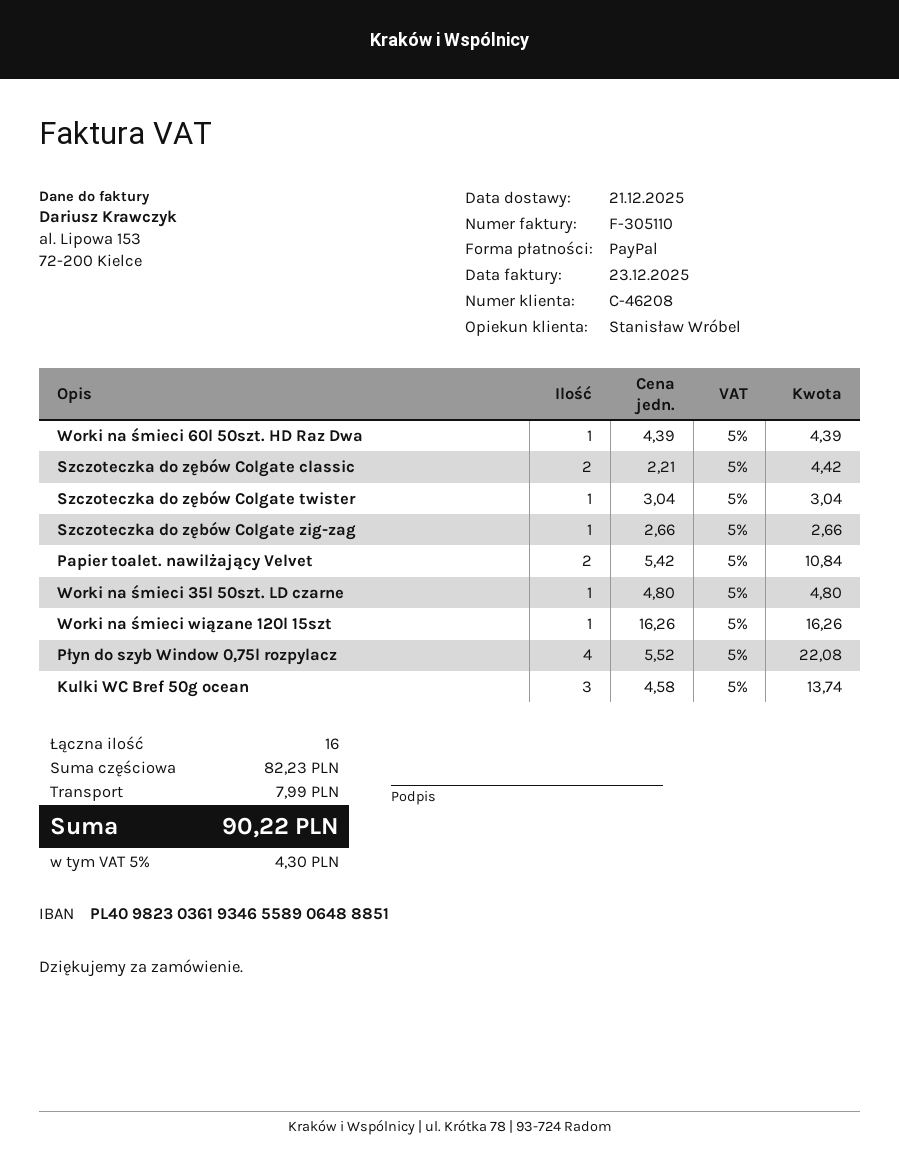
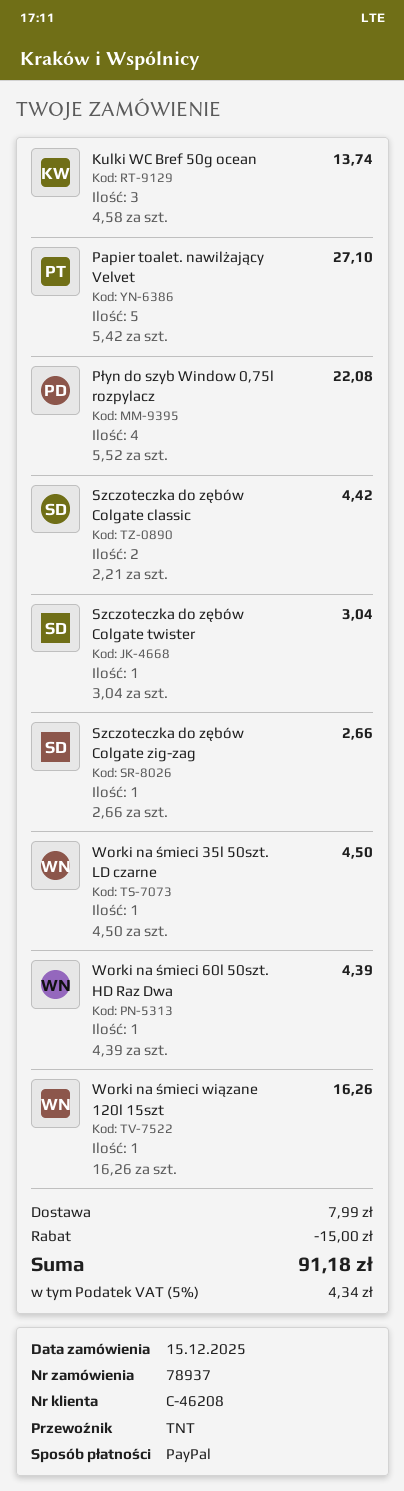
Papier toalet. nawilżający Velvet: 2 x 5.42 = 10.84 -> 5 x 5.42 = 27.10
Worki na śmieci 35l 50szt. LD czarne: 1 x 4.80 = 4.80 -> 1 x 4.50 = 4.50
discount: none -> 15.00
tax: 5% = 4.30 -> 5% = 4.34
total: 90.22 -> 91.18

